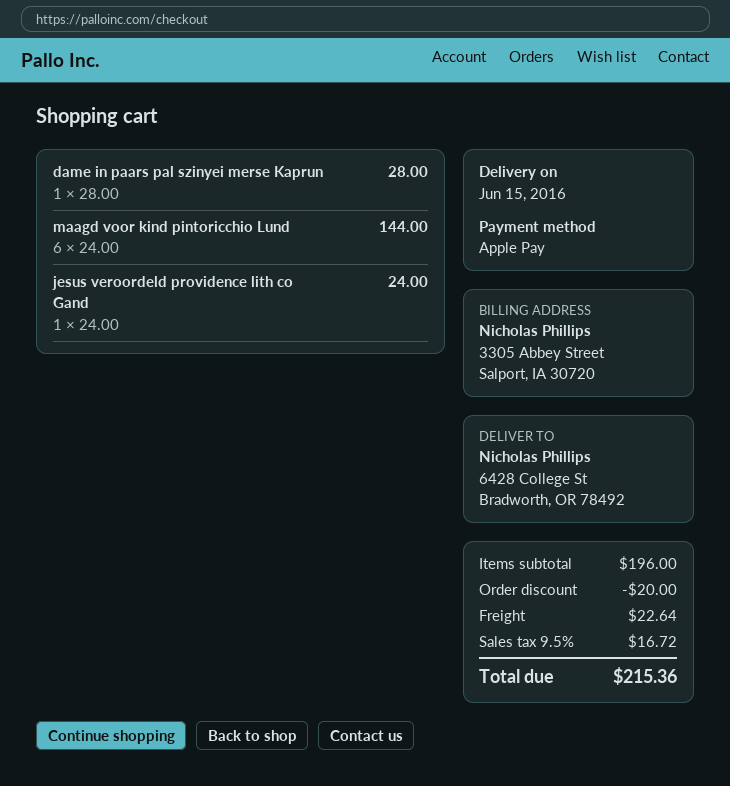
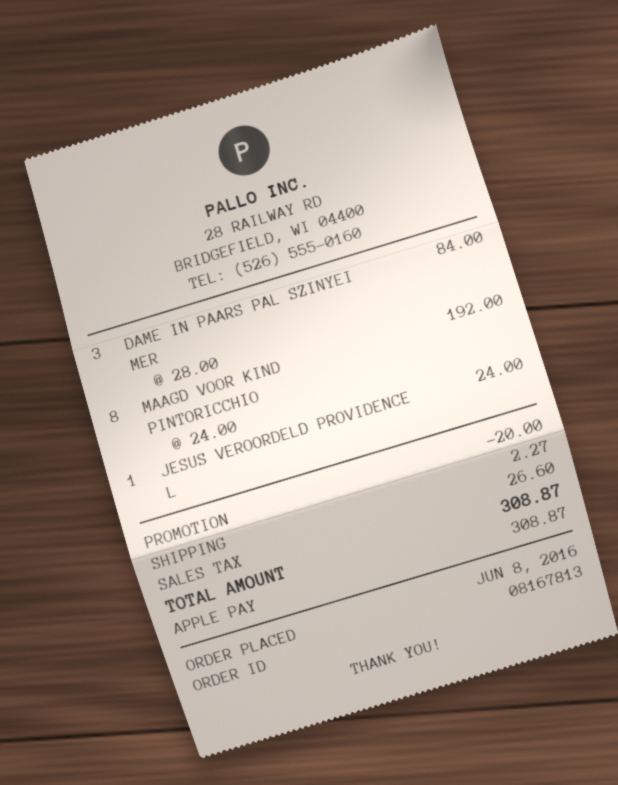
dame in paars pal szinyei merse Kaprun: 1 x 28.00 = 28.00 -> 3 x 28.00 = 84.00
maagd voor kind pintoricchio Lund: 6 x 24.00 = 144.00 -> 8 x 24.00 = 192.00
shipping: 22.64 -> 2.27
tax: 16.72 -> 26.60
total: 215.36 -> 308.87

